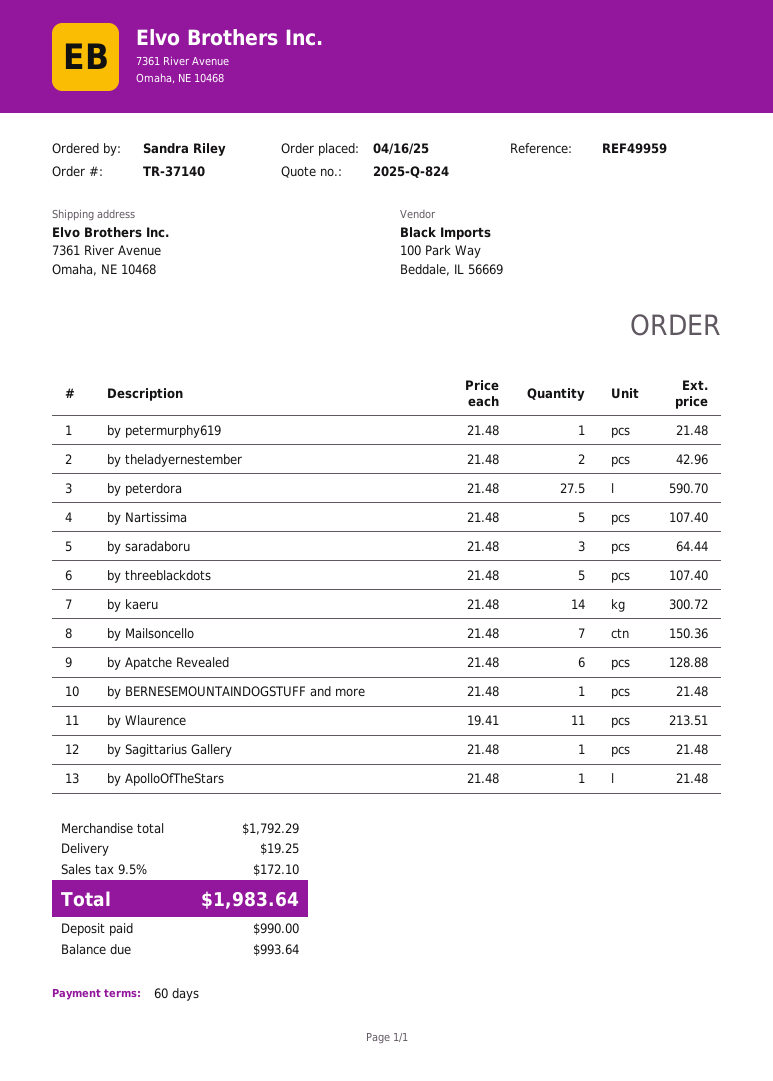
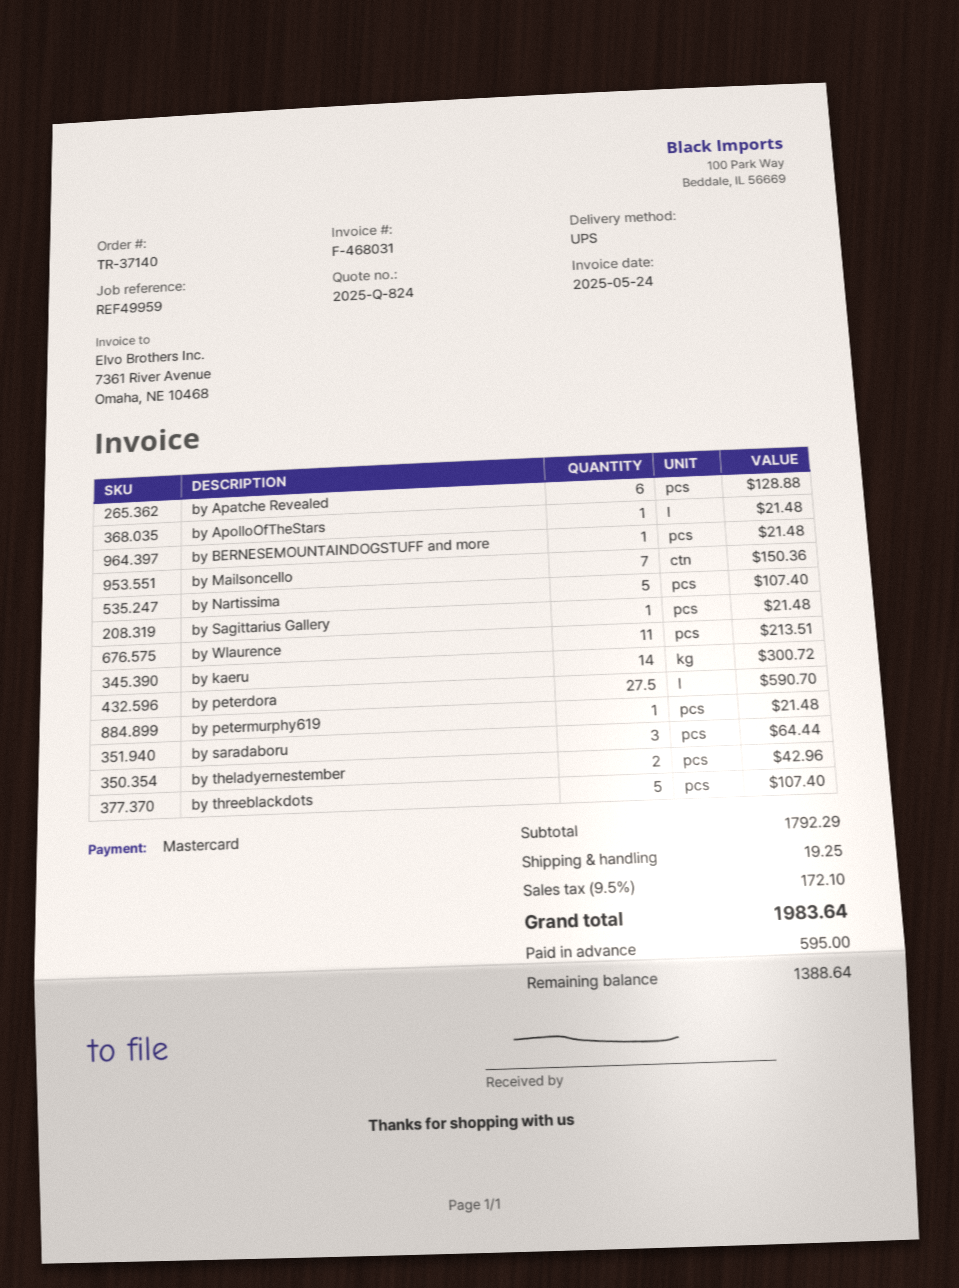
deposit: 990.00 -> 595.00
balance: 993.64 -> 1388.64

